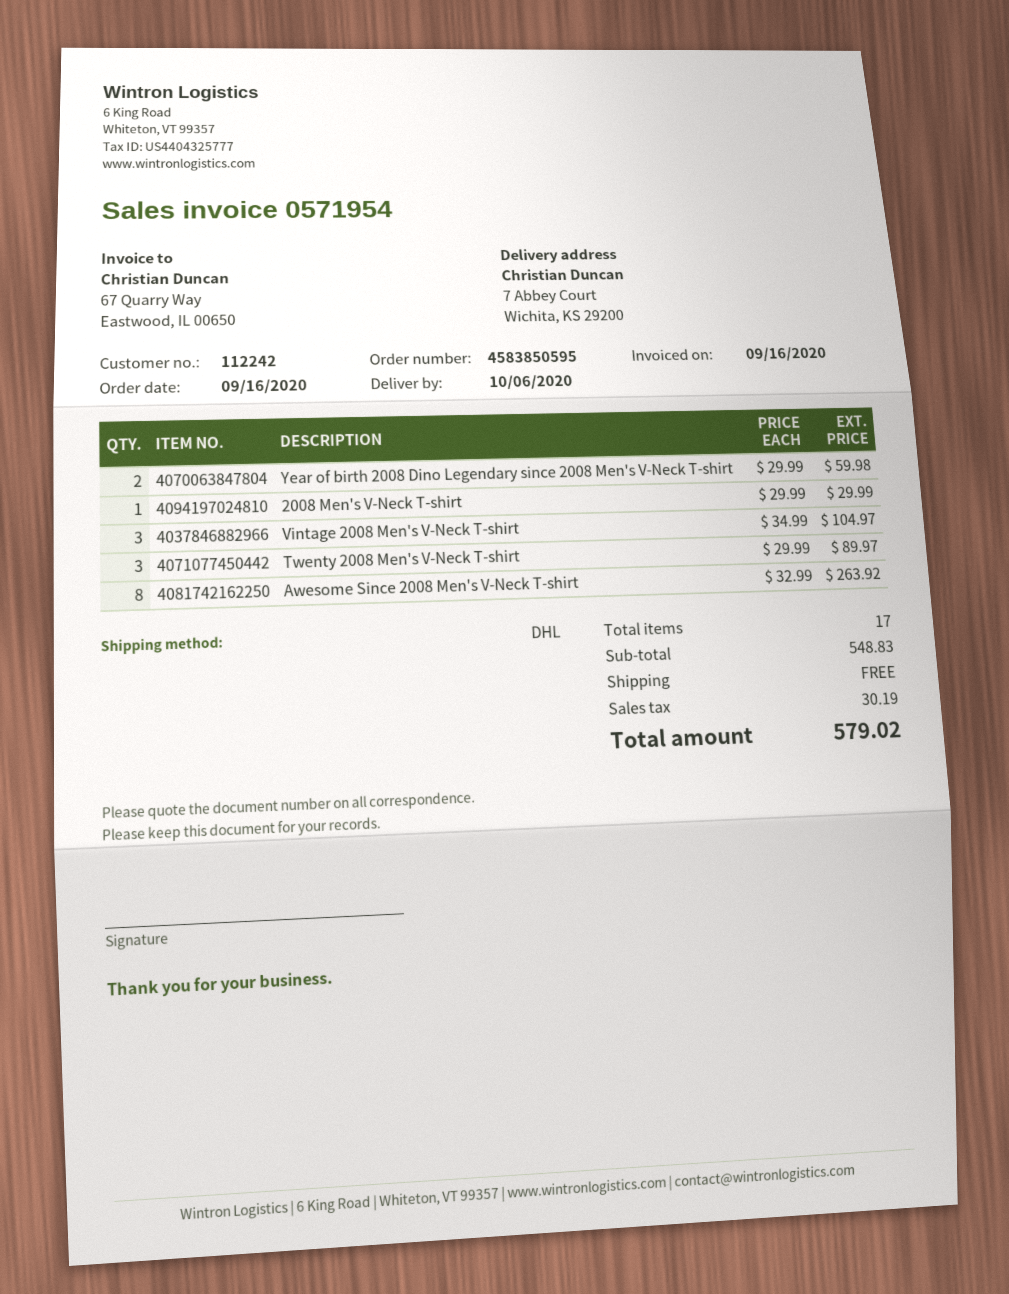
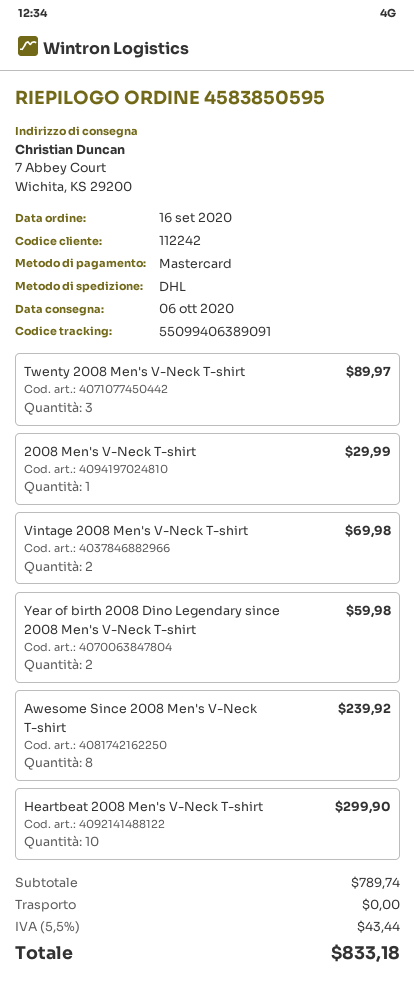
Vintage 2008 Men's V-Neck T-shirt: 3 for 104.97 -> 2 for 69.98
Awesome Since 2008 Men's V-Neck T-shirt: 8 for 263.92 -> 8 for 239.92
Heartbeat 2008 Men's V-Neck T-shirt: none -> 10 for 299.90
subtotal: 548.83 -> 789.74
tax: 30.19 -> 43.44
total: 579.02 -> 833.18

